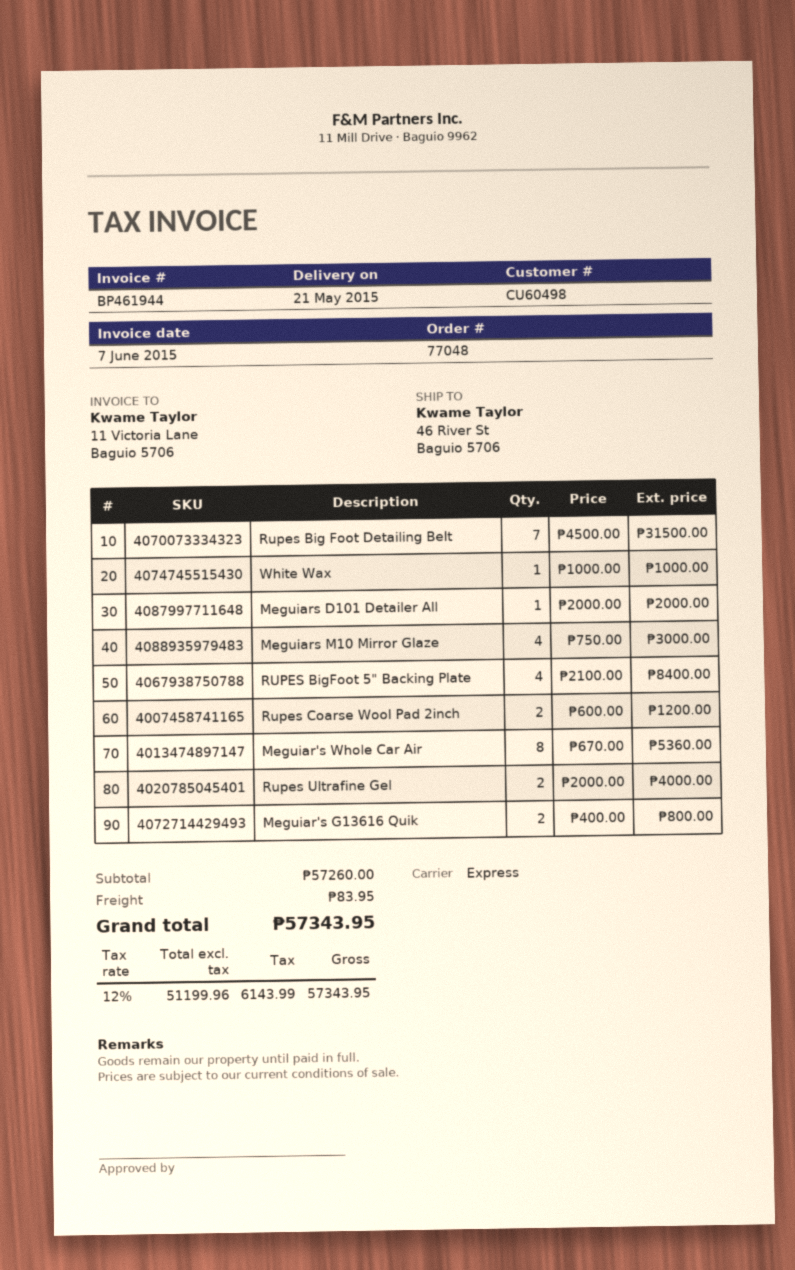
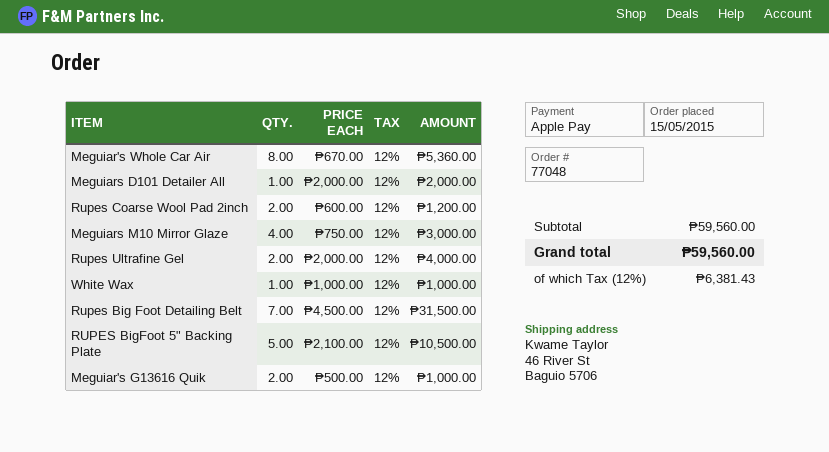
RUPES BigFoot 5" Backing Plate: 4 x 2100.00 = 8400.00 -> 5 x 2100.00 = 10500.00
Meguiar's G13616 Quik: 2 x 400.00 = 800.00 -> 2 x 500.00 = 1000.00
subtotal: 57260.00 -> 59560.00
shipping: 83.95 -> none
tax: 12% = 6143.99 -> 12% = 6381.43
total: 57343.95 -> 59560.00

